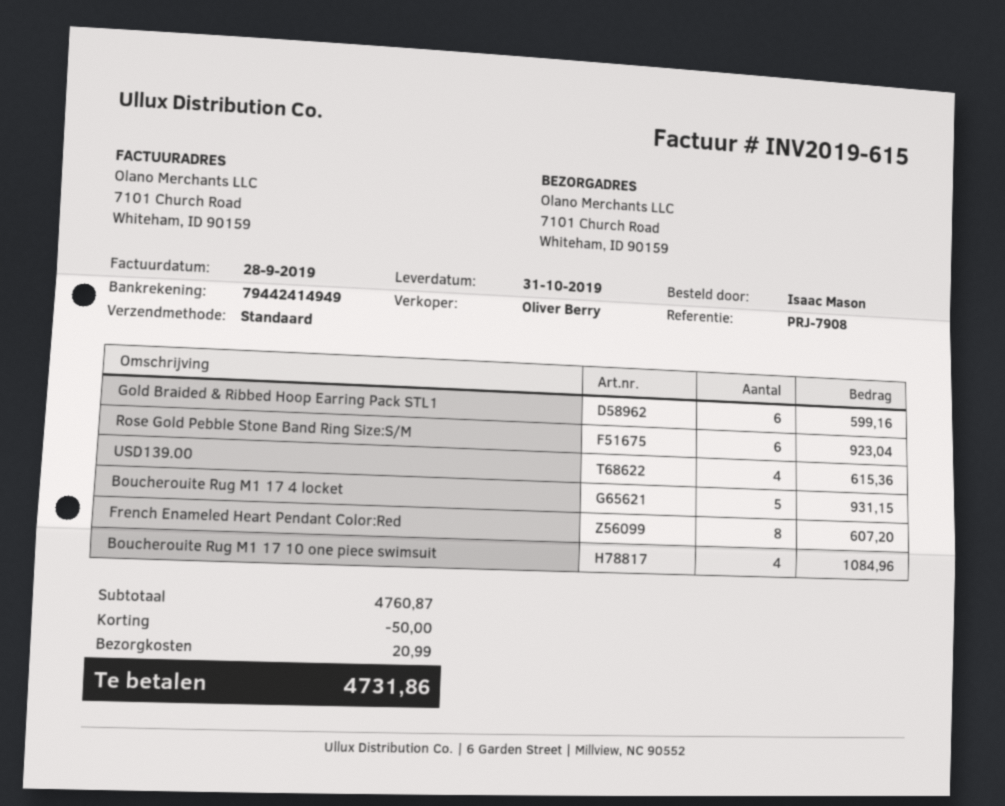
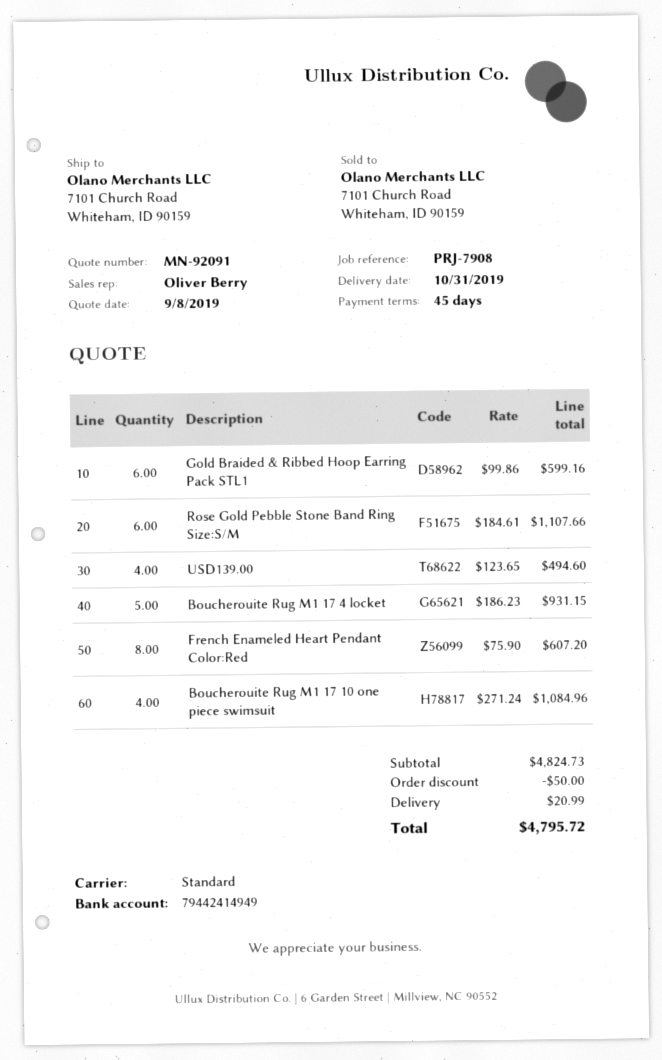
Rose Gold Pebble Stone Band Ring Size:S/M: 6 for 923.04 -> 6 for 1107.66
USD139.00: 4 for 615.36 -> 4 for 494.60
subtotal: 4760.87 -> 4824.73
total: 4731.86 -> 4795.72

